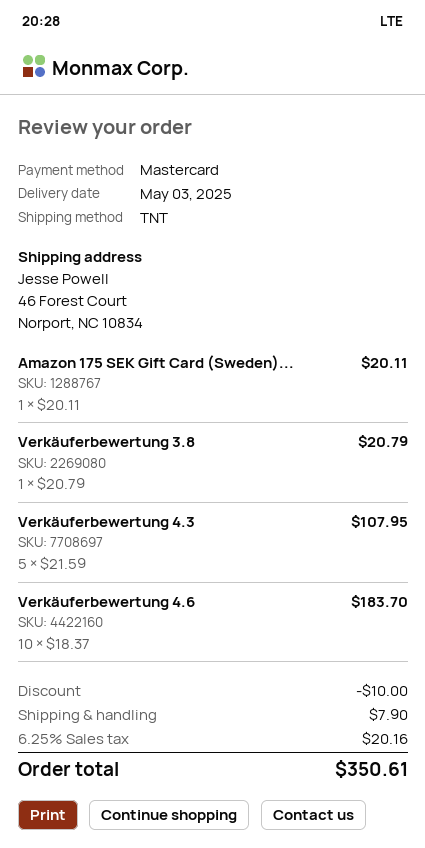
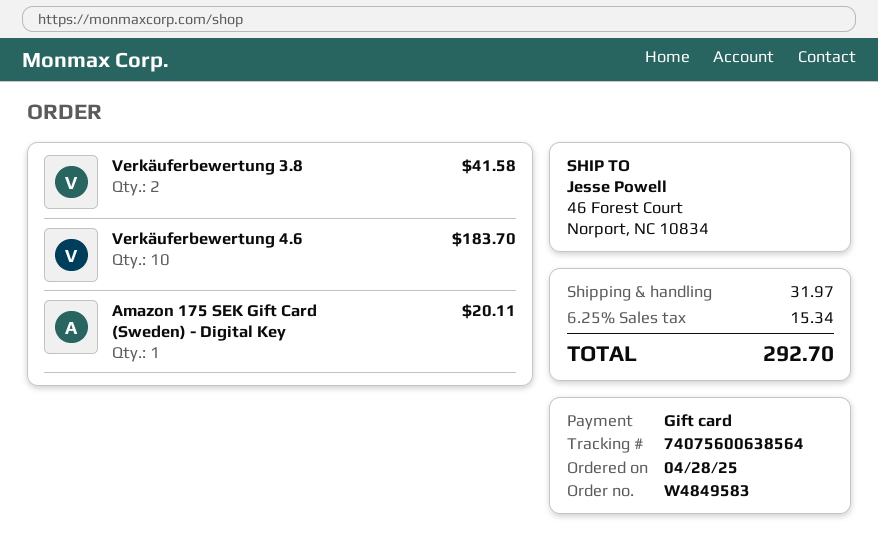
payment method: Mastercard -> gift card
Verkäuferbewertung 3.8: 1 for 20.79 -> 2 for 41.58
Verkäuferbewertung 4.3: 5 for 107.95 -> none
discount: 10.00 -> none
shipping: 7.90 -> 31.97
tax: 6.25% = 20.16 -> 6.25% = 15.34
total: 350.61 -> 292.70

